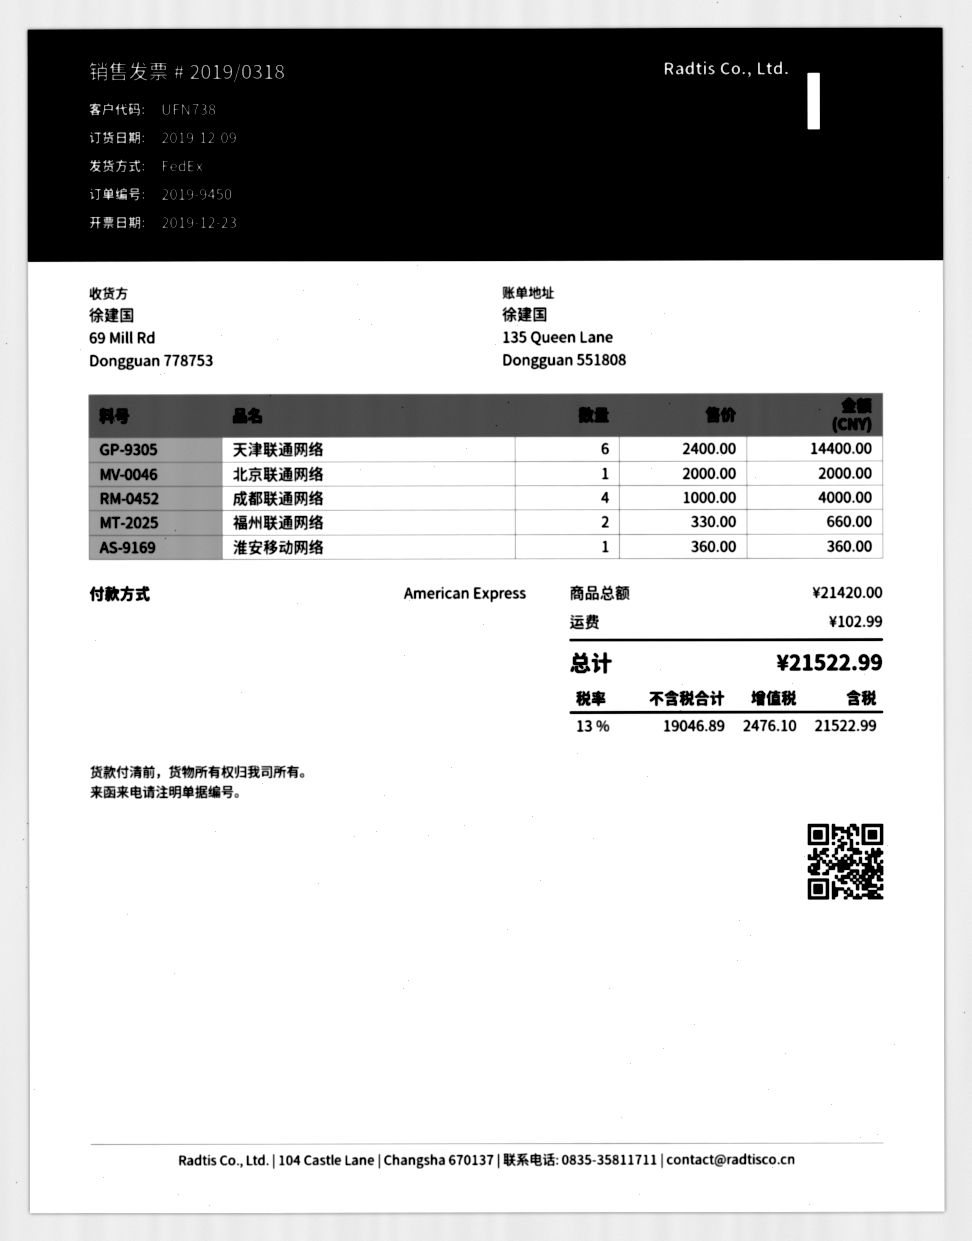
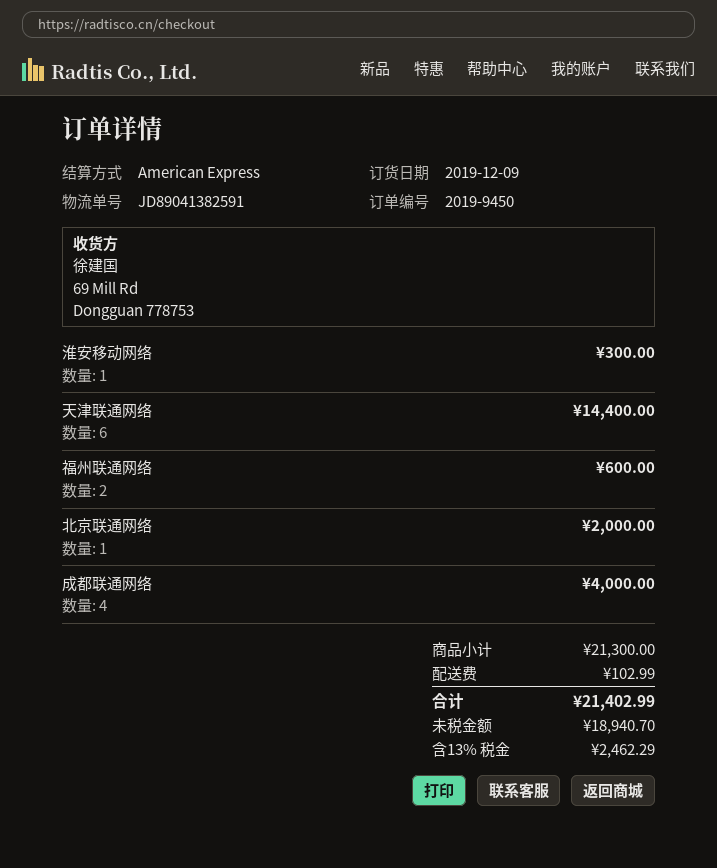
福州联通网络: 2 for 660.00 -> 2 for 600.00
淮安移动网络: 1 for 360.00 -> 1 for 300.00
subtotal: 21420.00 -> 21300.00
net: 19046.89 -> 18940.70
tax: 13% = 2476.10 -> 13% = 2462.29
total: 21522.99 -> 21402.99

